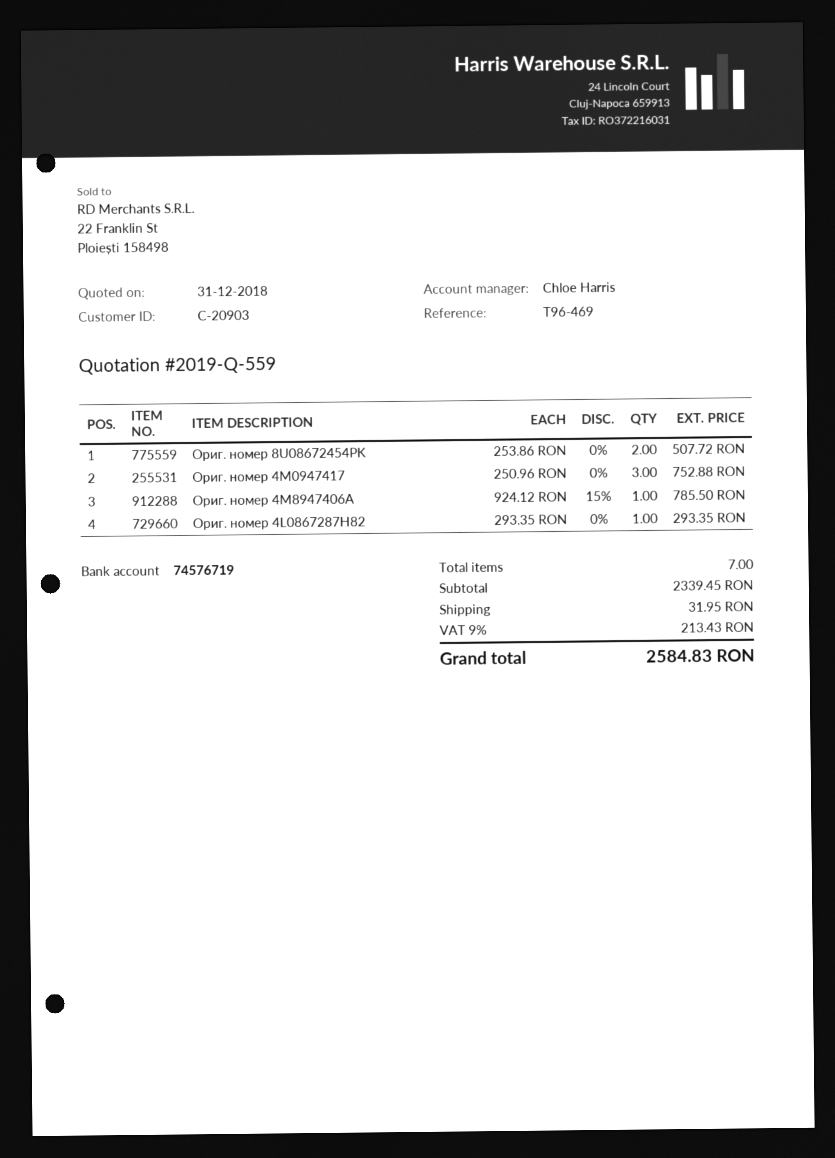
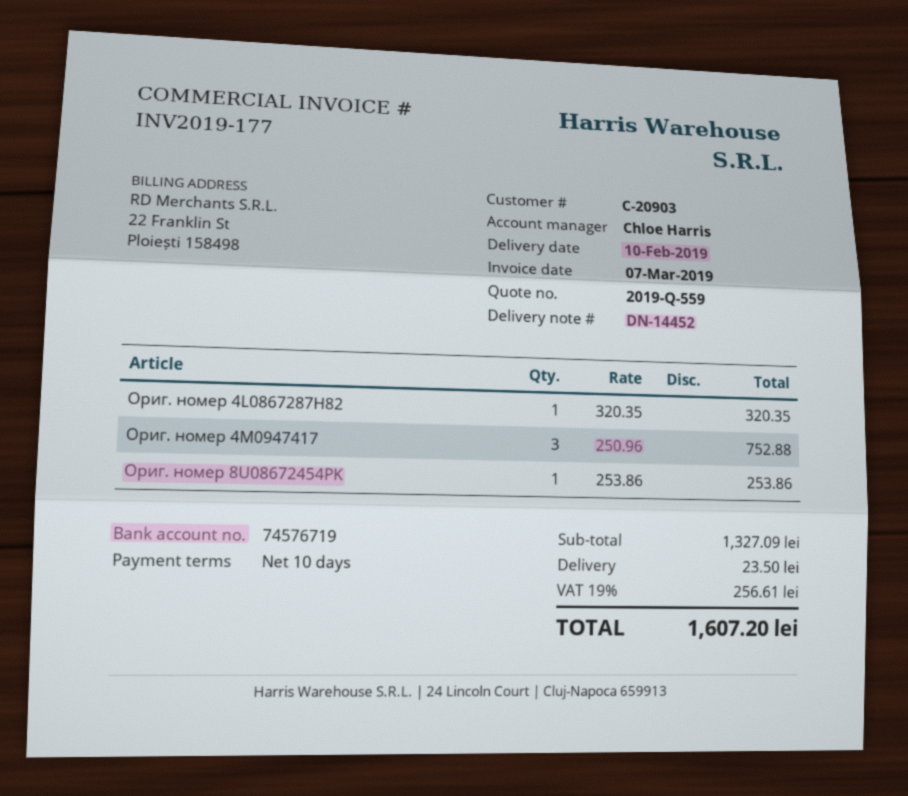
Ориг. номер 8U08672454PK: 2 x 253.86 = 507.72 -> 1 x 253.86 = 253.86
Ориг. номер 4M8947406A: 1 x 924.12 - 15% = 785.50 -> none
Ориг. номер 4L0867287H82: 1 x 293.35 = 293.35 -> 1 x 320.35 = 320.35
subtotal: 2339.45 -> 1327.09
shipping: 31.95 -> 23.50
tax: 9% = 213.43 -> 19% = 256.61
total: 2584.83 -> 1607.20

